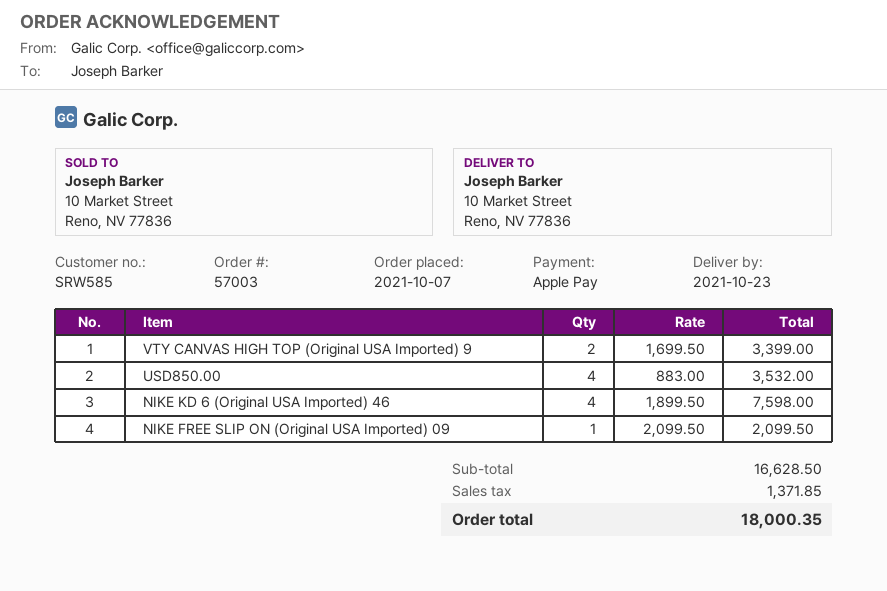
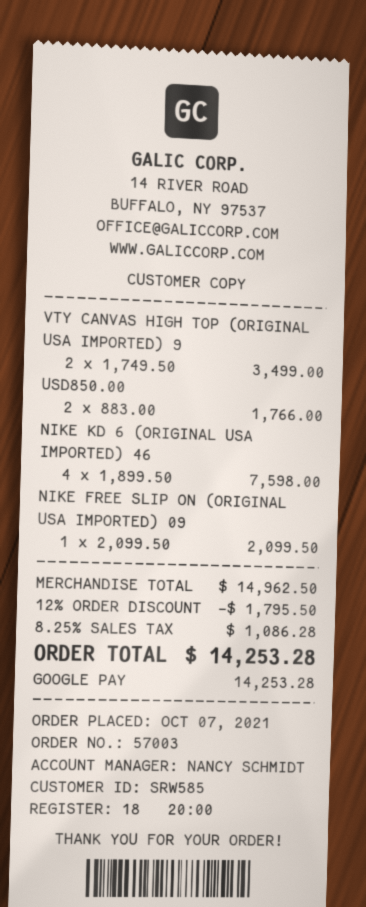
payment method: Apple Pay -> Google Pay
VTY CANVAS HIGH TOP (Original USA Imported) 9: 2 x 1699.50 = 3399.00 -> 2 x 1749.50 = 3499.00
USD850.00: 4 x 883.00 = 3532.00 -> 2 x 883.00 = 1766.00
subtotal: 16628.50 -> 14962.50
discount: none -> 12% = 1795.50
tax: 1371.85 -> 1086.28
total: 18000.35 -> 14253.28

